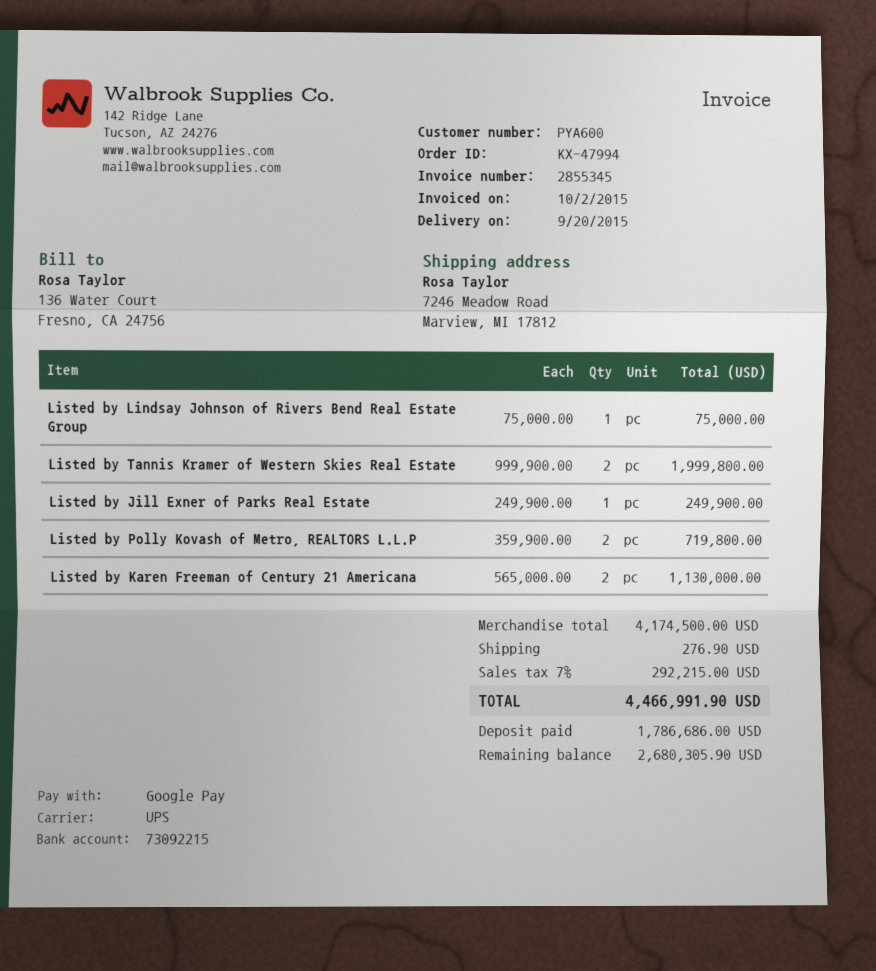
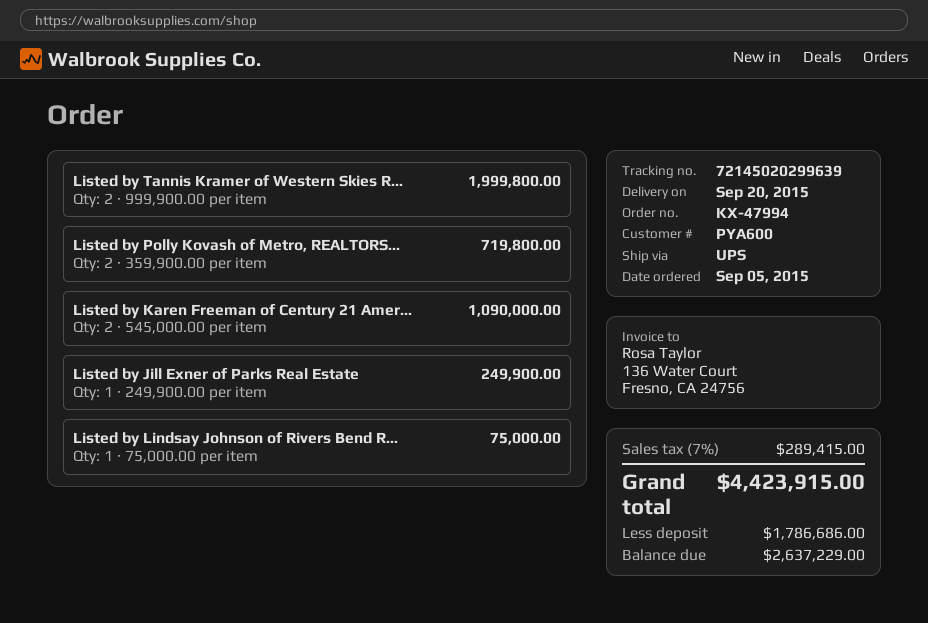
Listed by Karen Freeman of Century 21 Americana: 2 x 565000.00 = 1130000.00 -> 2 x 545000.00 = 1090000.00
shipping: 276.90 -> none
tax: 7% = 292215.00 -> 7% = 289415.00
total: 4466991.90 -> 4423915.00
balance: 2680305.90 -> 2637229.00

